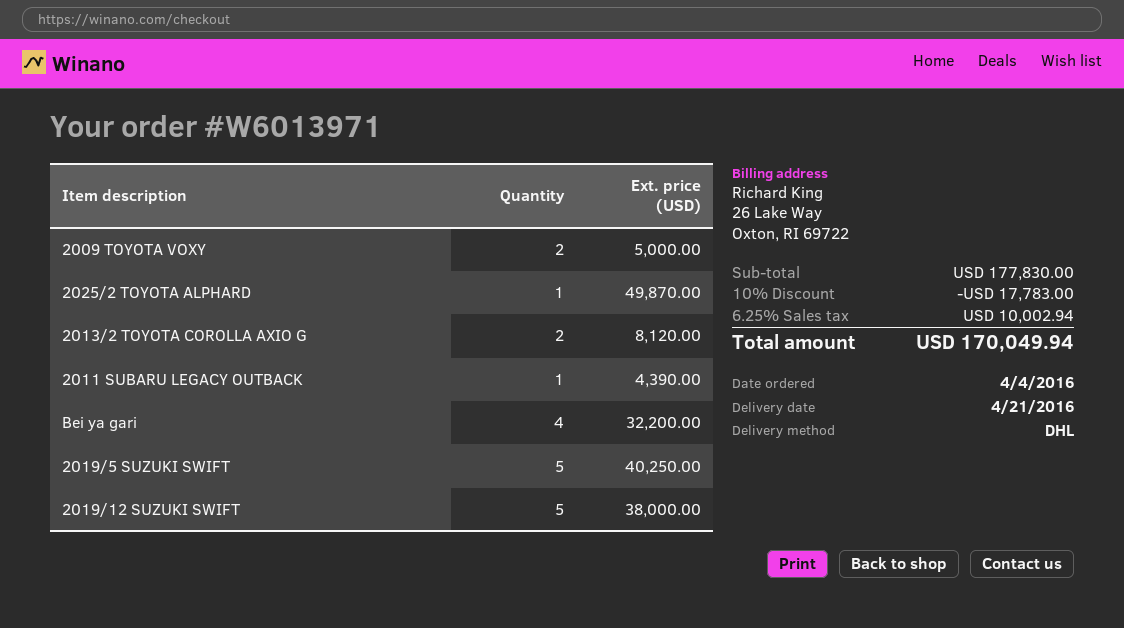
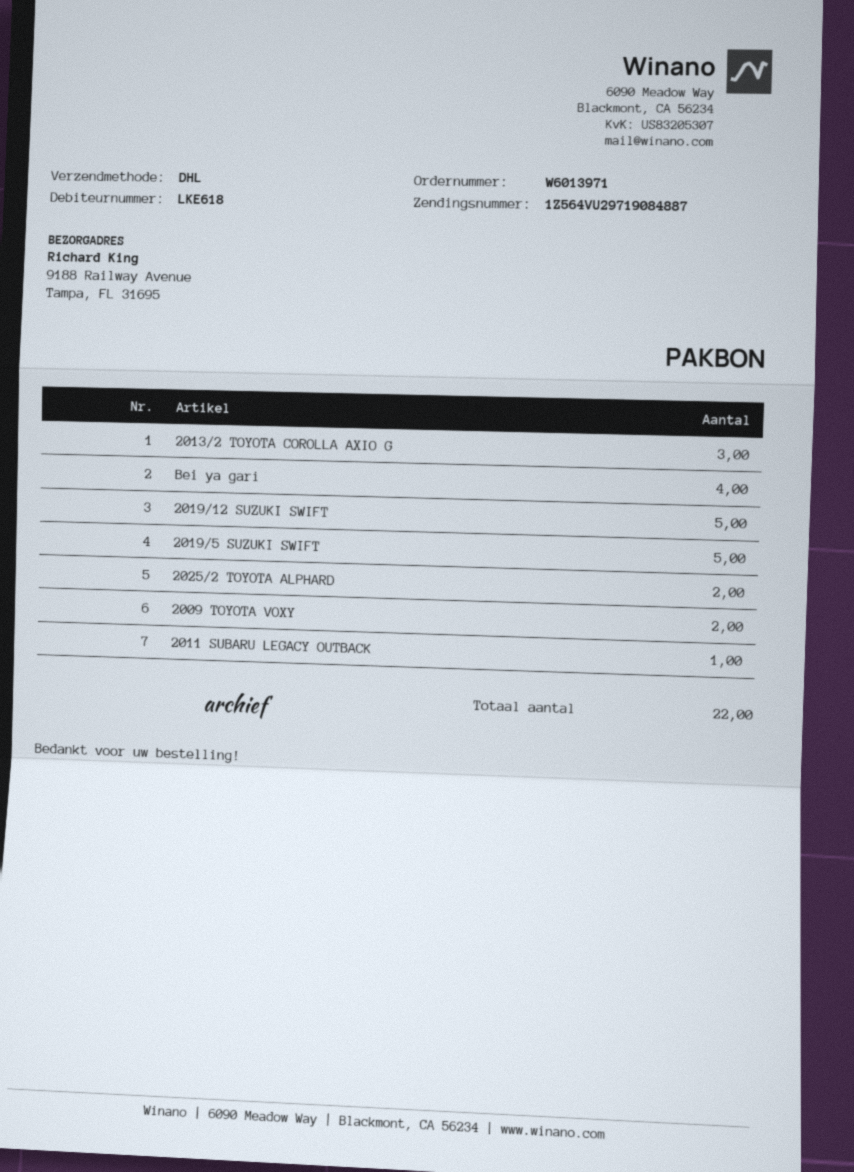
2025/2 TOYOTA ALPHARD: 1 -> 2
2013/2 TOYOTA COROLLA AXIO G: 2 -> 3

